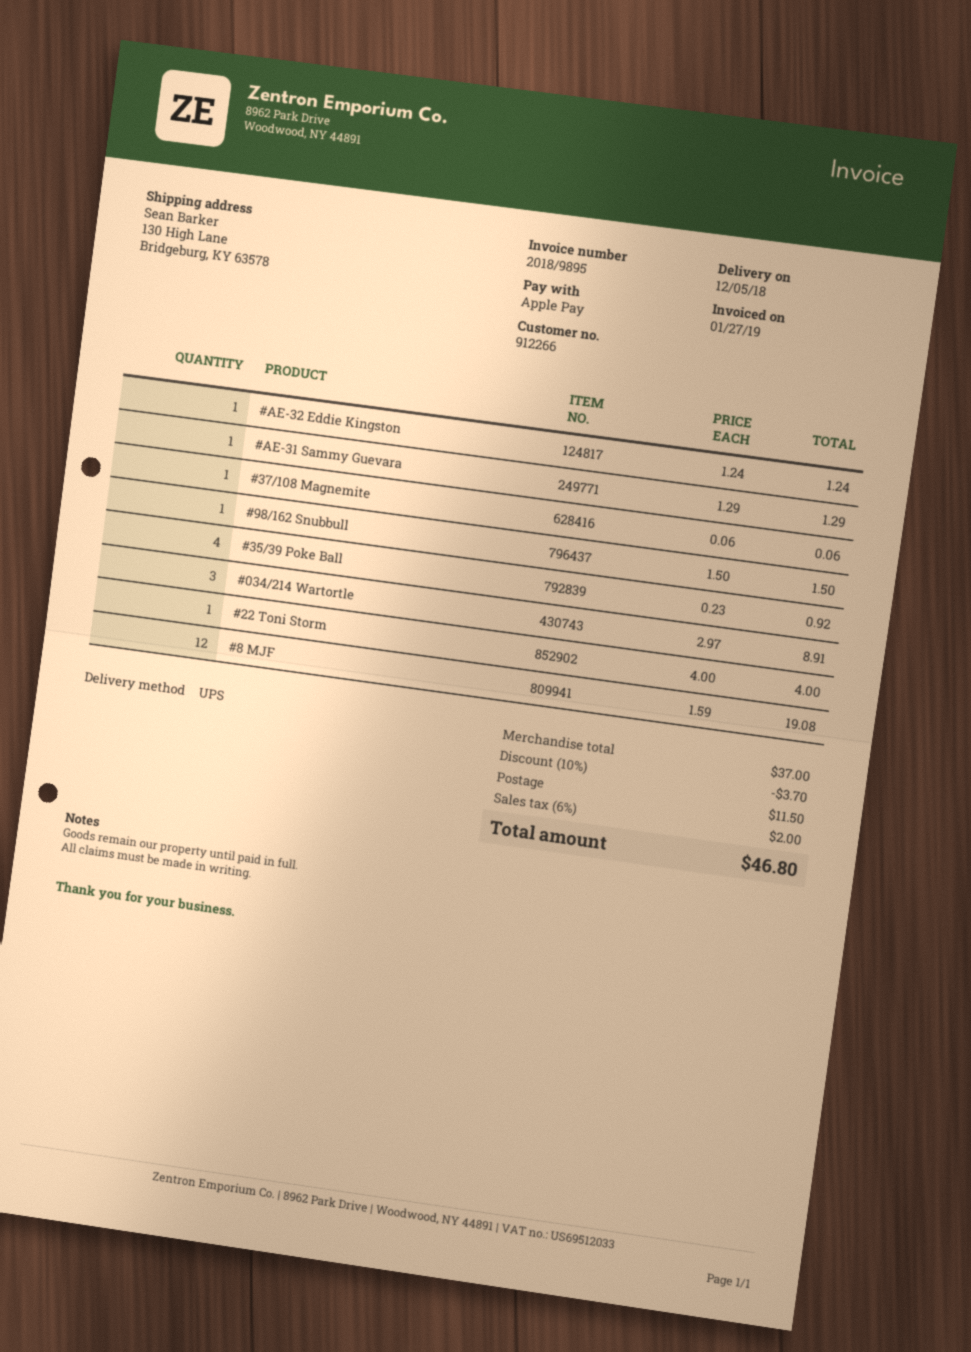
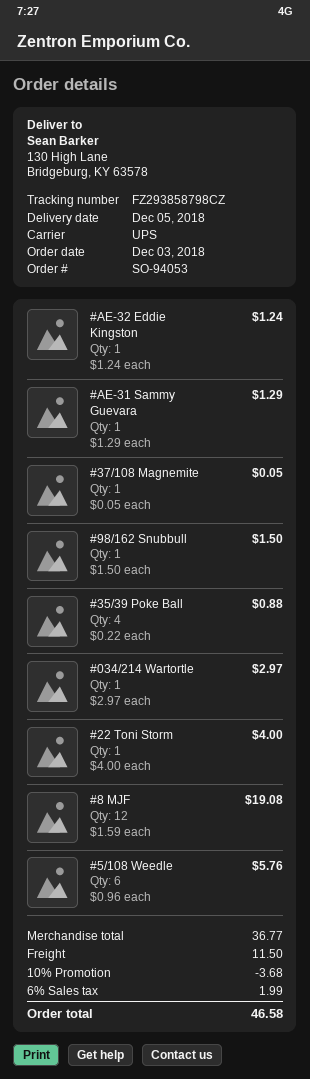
#37/108 Magnemite: 1 x 0.06 = 0.06 -> 1 x 0.05 = 0.05
#35/39 Poke Ball: 4 x 0.23 = 0.92 -> 4 x 0.22 = 0.88
#034/214 Wartortle: 3 x 2.97 = 8.91 -> 1 x 2.97 = 2.97
#5/108 Weedle: none -> 6 x 0.96 = 5.76
subtotal: 37.00 -> 36.77
discount: 10% = 3.70 -> 10% = 3.68
tax: 6% = 2.00 -> 6% = 1.99
total: 46.80 -> 46.58

